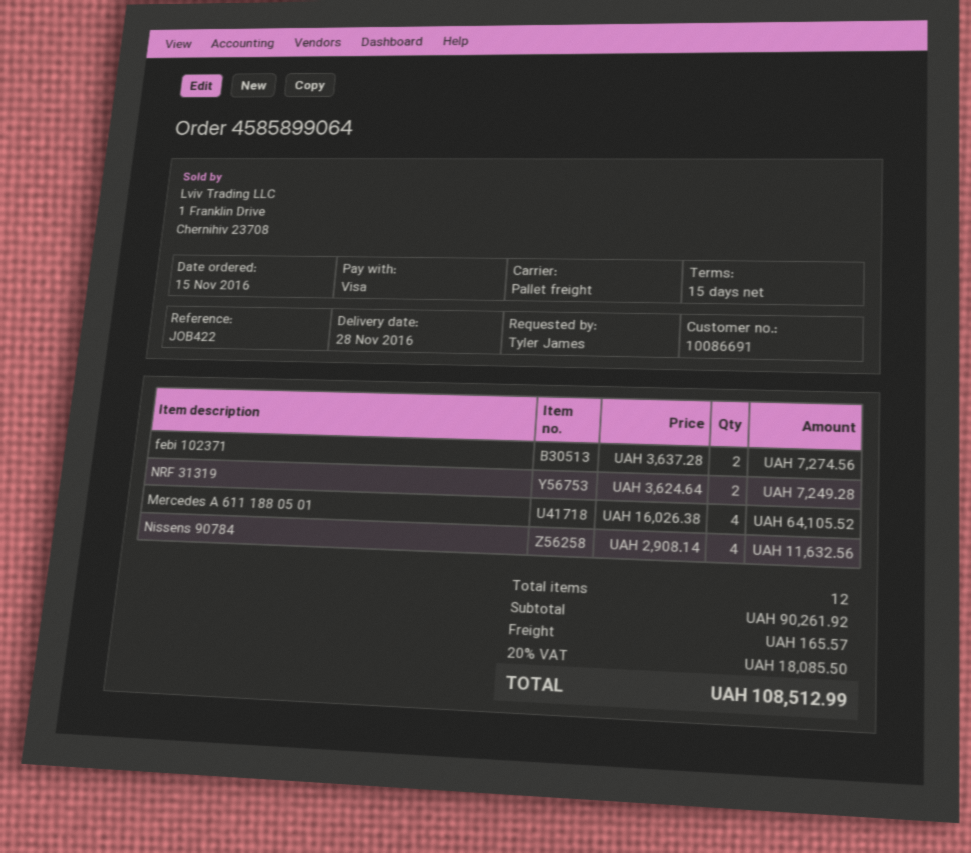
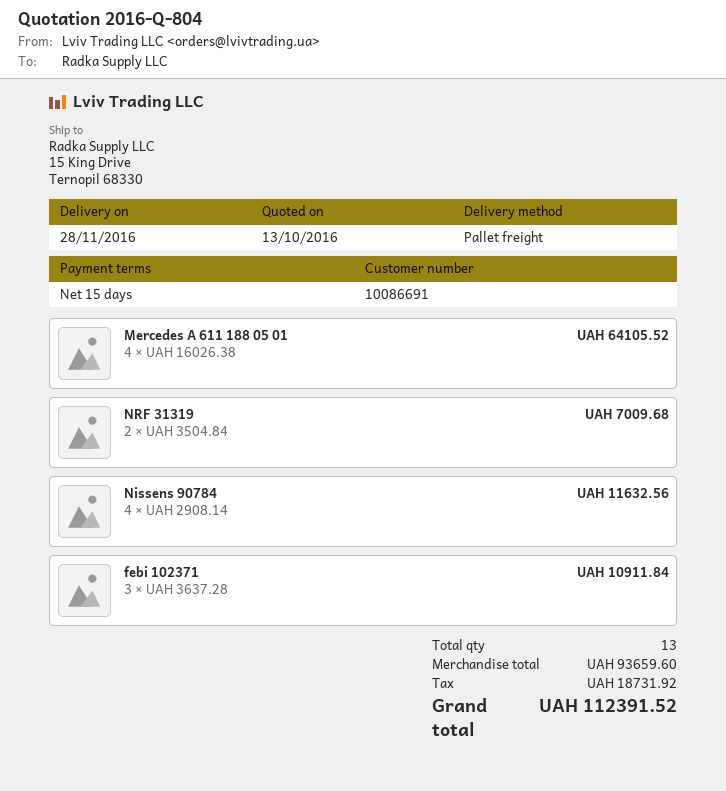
febi 102371: 2 x 3637.28 = 7274.56 -> 3 x 3637.28 = 10911.84
NRF 31319: 2 x 3624.64 = 7249.28 -> 2 x 3504.84 = 7009.68
total quantity: 12 -> 13
subtotal: 90261.92 -> 93659.60
shipping: 165.57 -> none
tax: 18085.50 -> 18731.92
total: 108512.99 -> 112391.52

